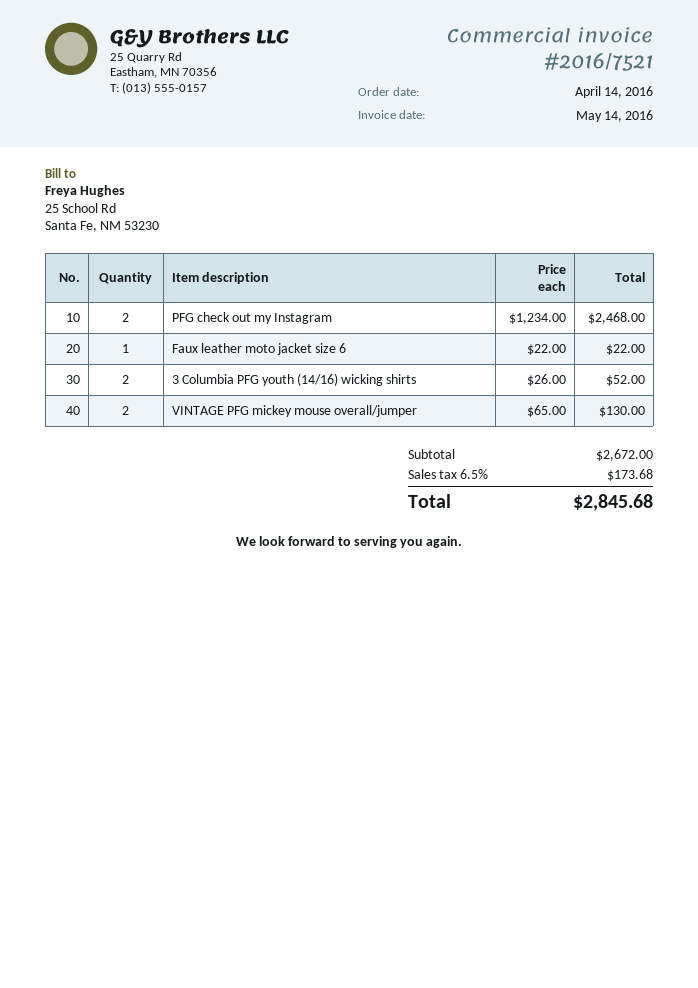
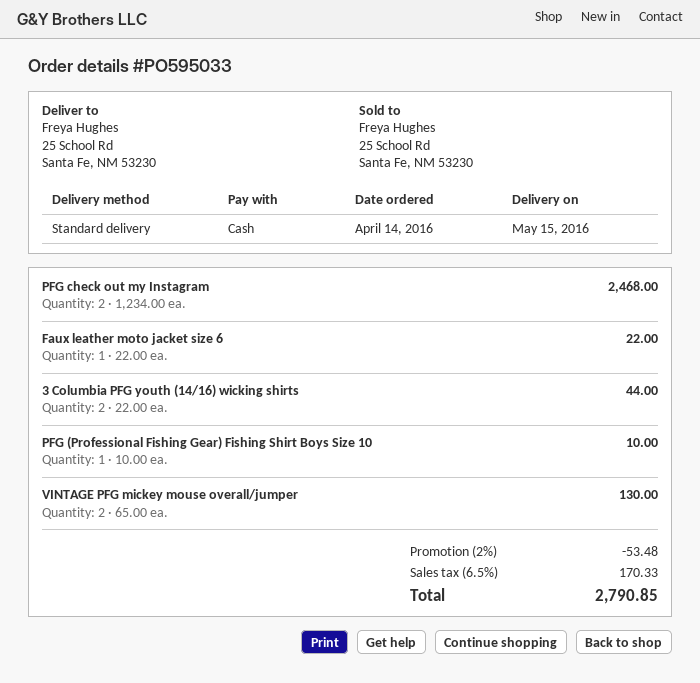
3 Columbia PFG youth (14/16) wicking shirts: 2 x 26.00 = 52.00 -> 2 x 22.00 = 44.00
PFG (Professional Fishing Gear) Fishing Shirt Boys Size 10: none -> 1 x 10.00 = 10.00
discount: none -> 2% = 53.48
tax: 6.5% = 173.68 -> 6.5% = 170.33
total: 2845.68 -> 2790.85

